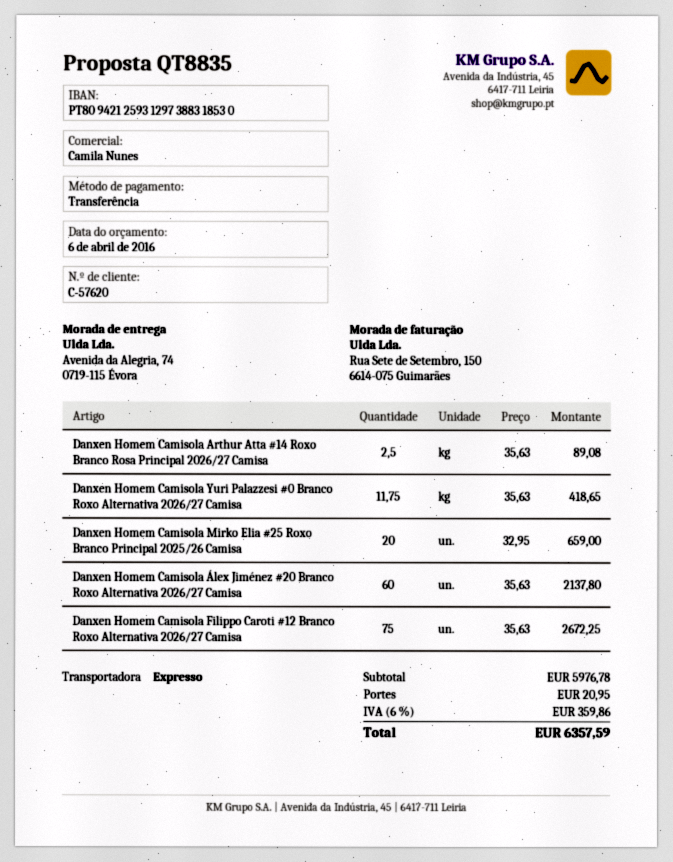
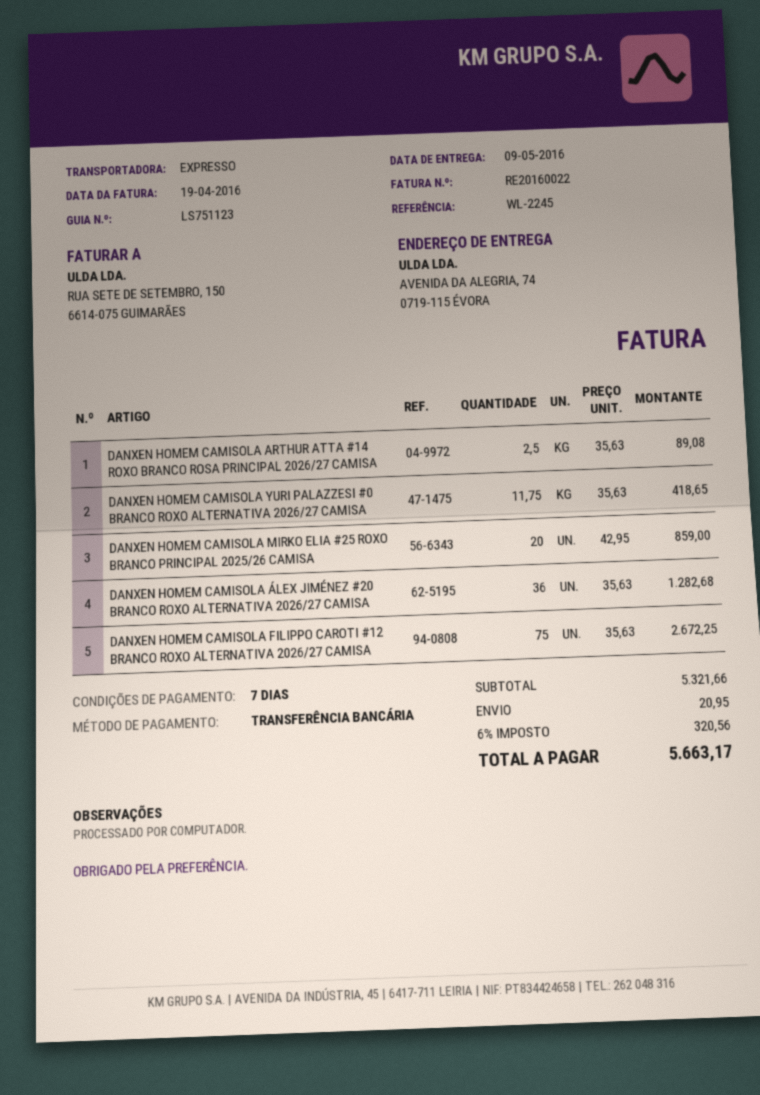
Danxen Homem Camisola Mirko Elia #25 Roxo Branco Principal 2025/26 Camisa: 20 x 32.95 = 659.00 -> 20 x 42.95 = 859.00
Danxen Homem Camisola Álex Jiménez #20 Branco Roxo Alternativa 2026/27 Camisa: 60 x 35.63 = 2137.80 -> 36 x 35.63 = 1282.68
subtotal: 5976.78 -> 5321.66
tax: 6% = 359.86 -> 6% = 320.56
total: 6357.59 -> 5663.17

